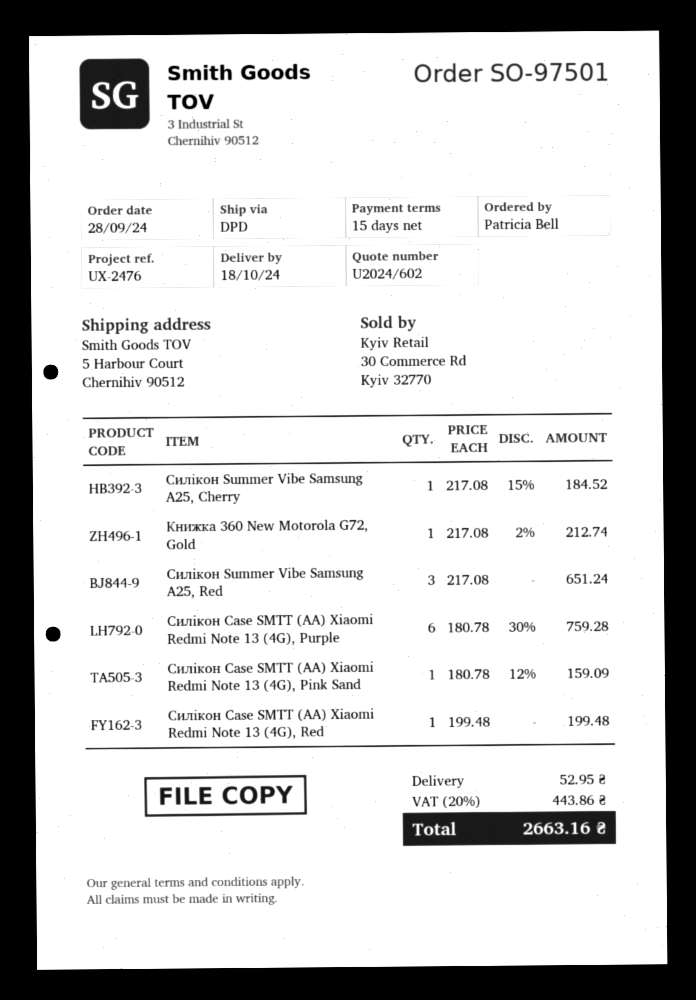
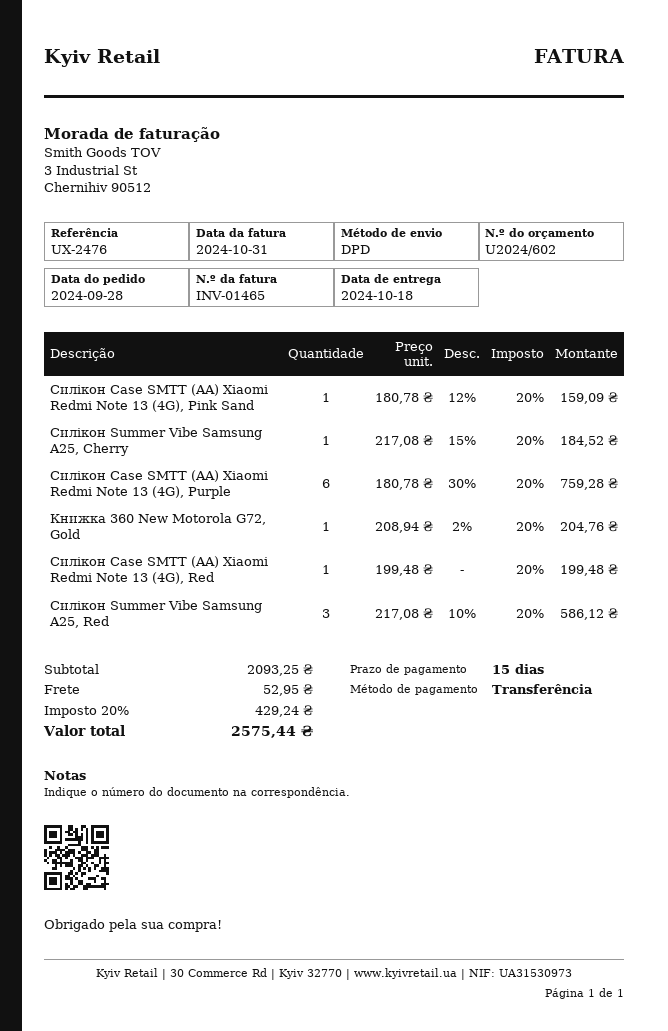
Книжка 360 New Motorola G72, Gold: 1 x 217.08 - 2% = 212.74 -> 1 x 208.94 - 2% = 204.76
Силікон Summer Vibe Samsung A25, Red: 3 x 217.08 = 651.24 -> 3 x 217.08 - 10% = 586.12
tax: 20% = 443.86 -> 20% = 429.24
total: 2663.16 -> 2575.44

